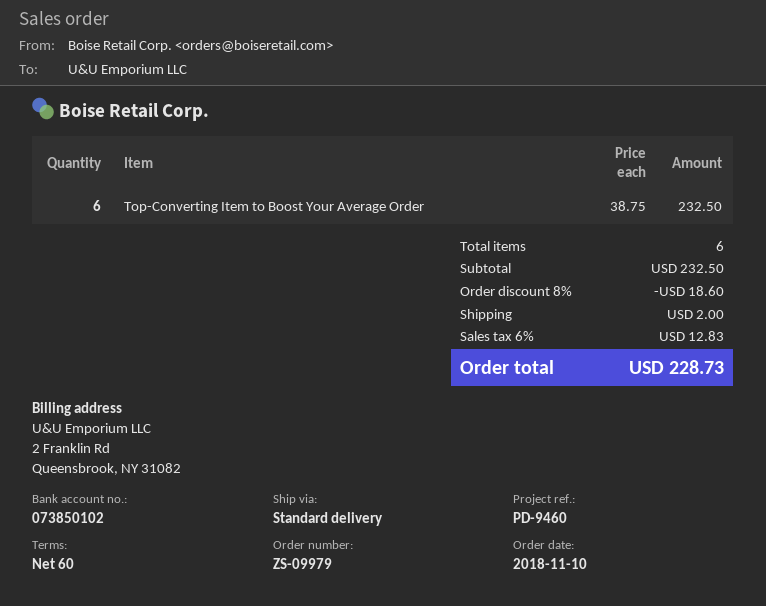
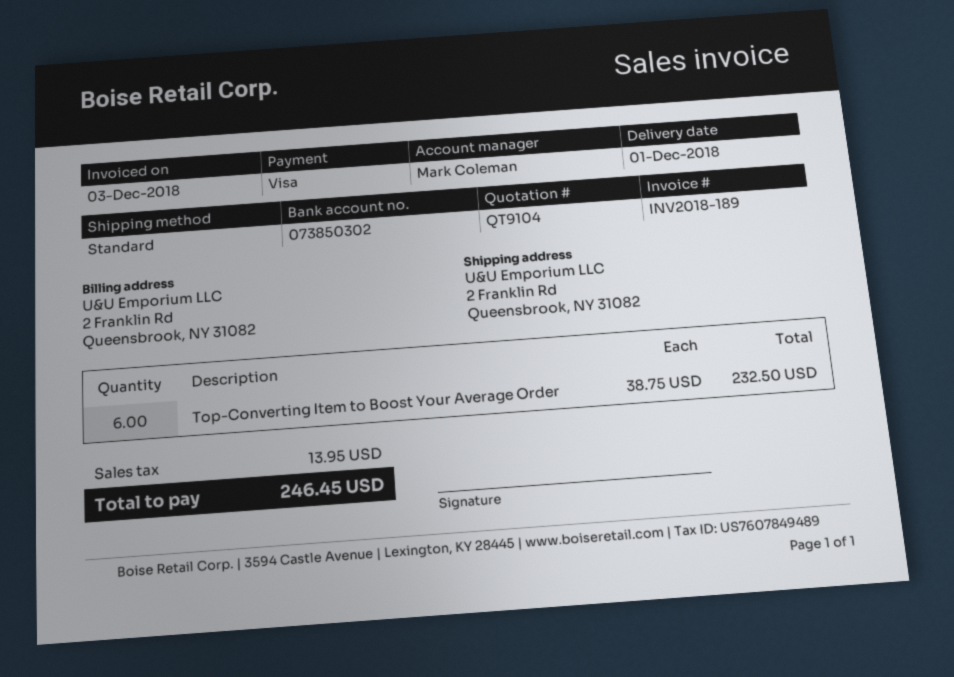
bank account: 073850102 -> 073850302
discount: 8% = 18.60 -> none
shipping: 2.00 -> none
tax: 12.83 -> 13.95
total: 228.73 -> 246.45

